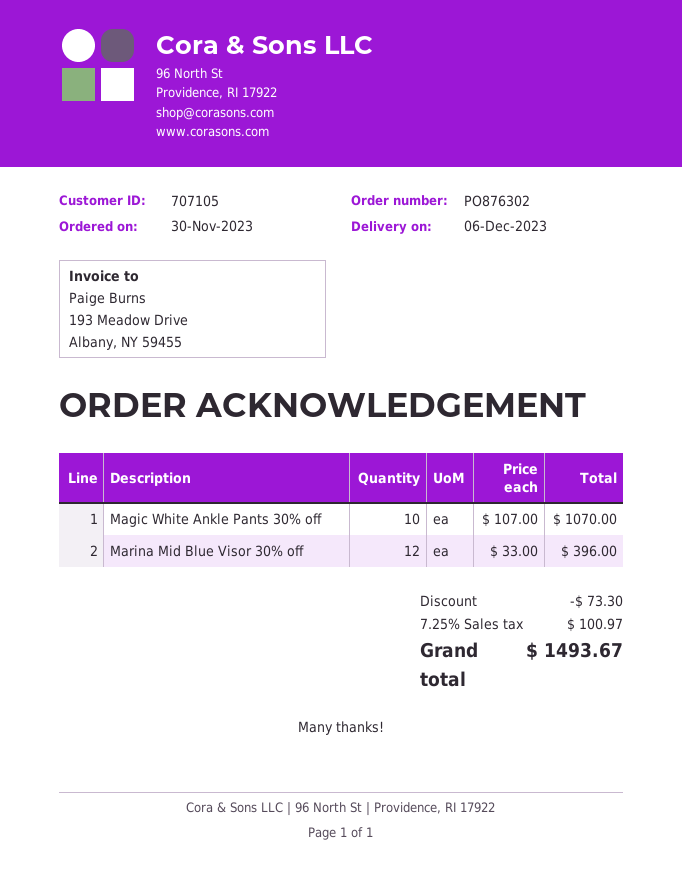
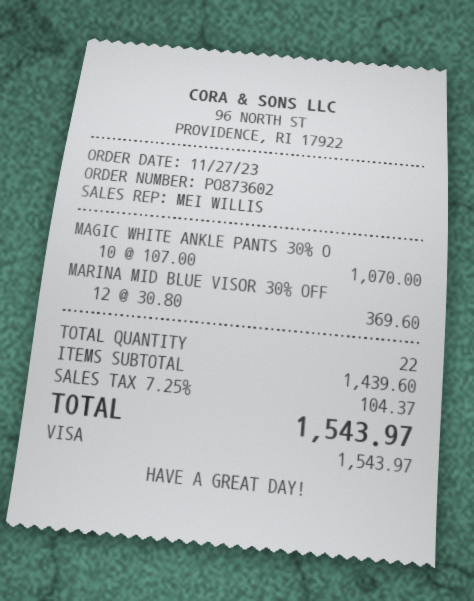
order number: PO876302 -> PO873602
order date: 2023-11-30 -> 2023-11-27
Marina Mid Blue Visor 30% off: 12 x 33.00 = 396.00 -> 12 x 30.80 = 369.60
discount: 73.30 -> none
tax: 7.25% = 100.97 -> 7.25% = 104.37
total: 1493.67 -> 1543.97

